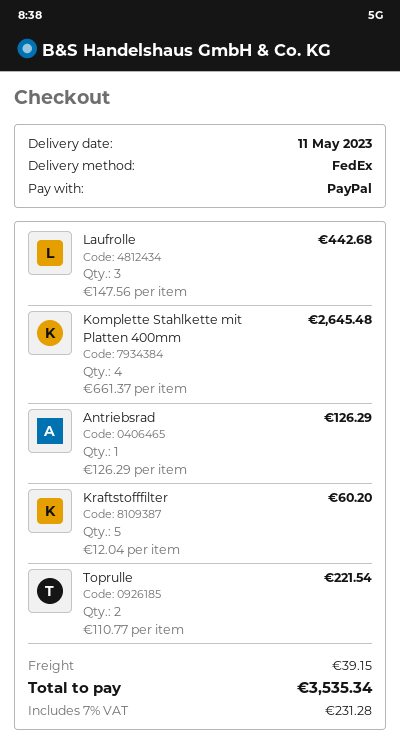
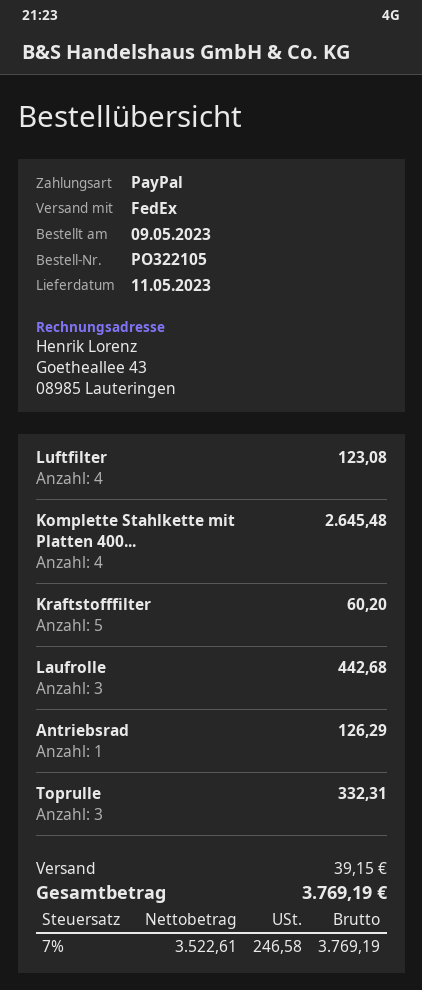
Toprulle: 2 for 221.54 -> 3 for 332.31
Luftfilter: none -> 4 for 123.08
tax: 7% = 231.28 -> 7% = 246.58
total: 3535.34 -> 3769.19

